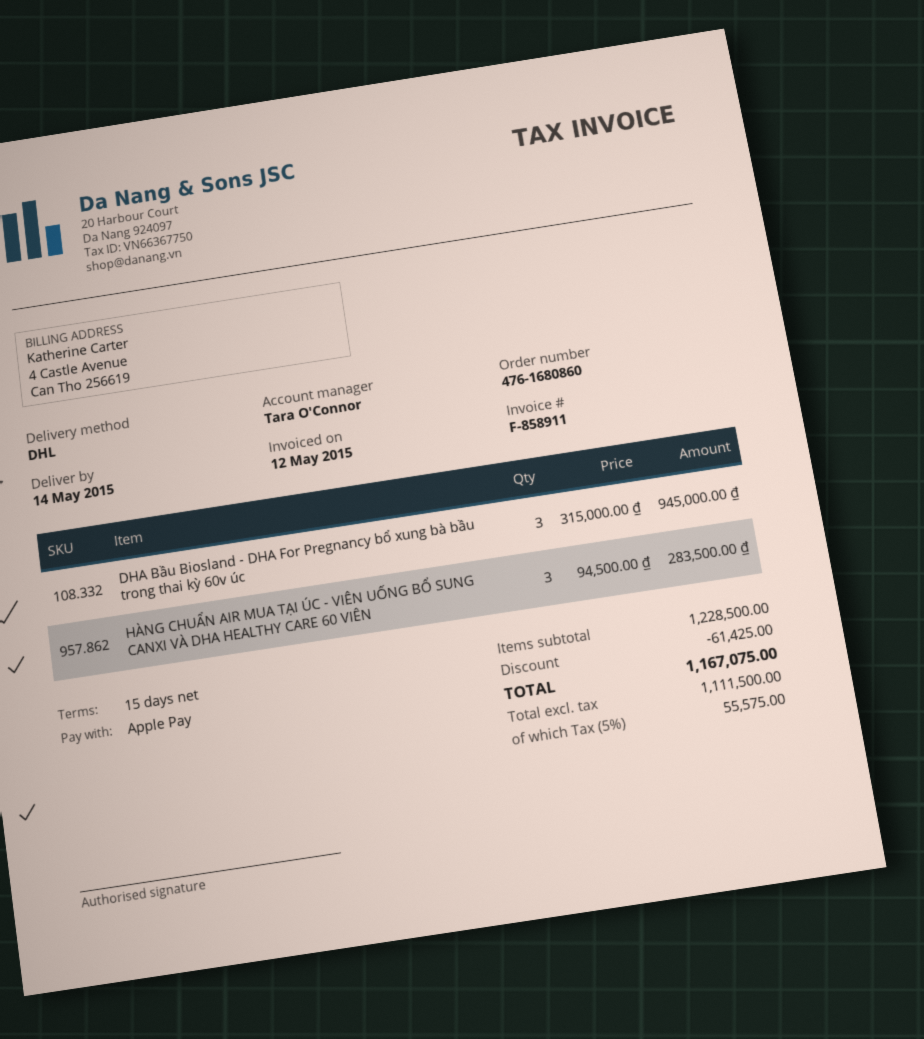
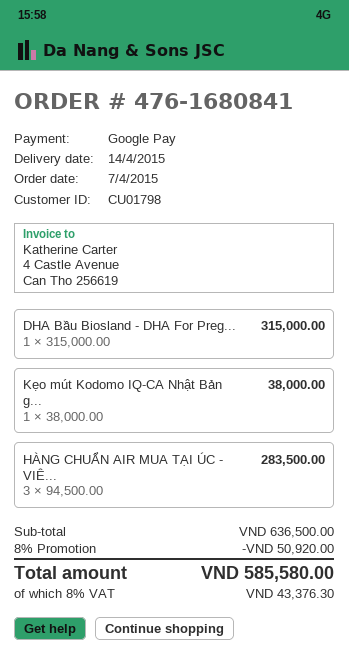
order number: 476-1680860 -> 476-1680841
delivery date: 2015-05-14 -> 2015-04-14
payment method: Apple Pay -> Google Pay
DHA Bầu Biosland - DHA For Pregnancy bổ xung bà bầu trong thai kỳ 60v úc: 3 x 315000.00 = 945000.00 -> 1 x 315000.00 = 315000.00
Kẹo mút Kodomo IQ-CA Nhật Bản g...: none -> 1 x 38000.00 = 38000.00
subtotal: 1228500.00 -> 636500.00
discount: 61425.00 -> 50920.00
tax: 5% = 55575.00 -> 8% = 43376.30
total: 1167075.00 -> 585580.00

